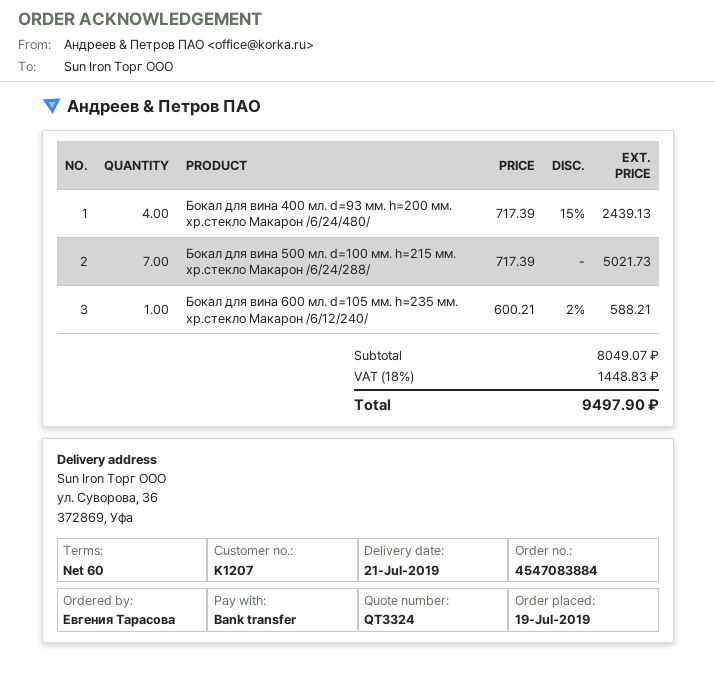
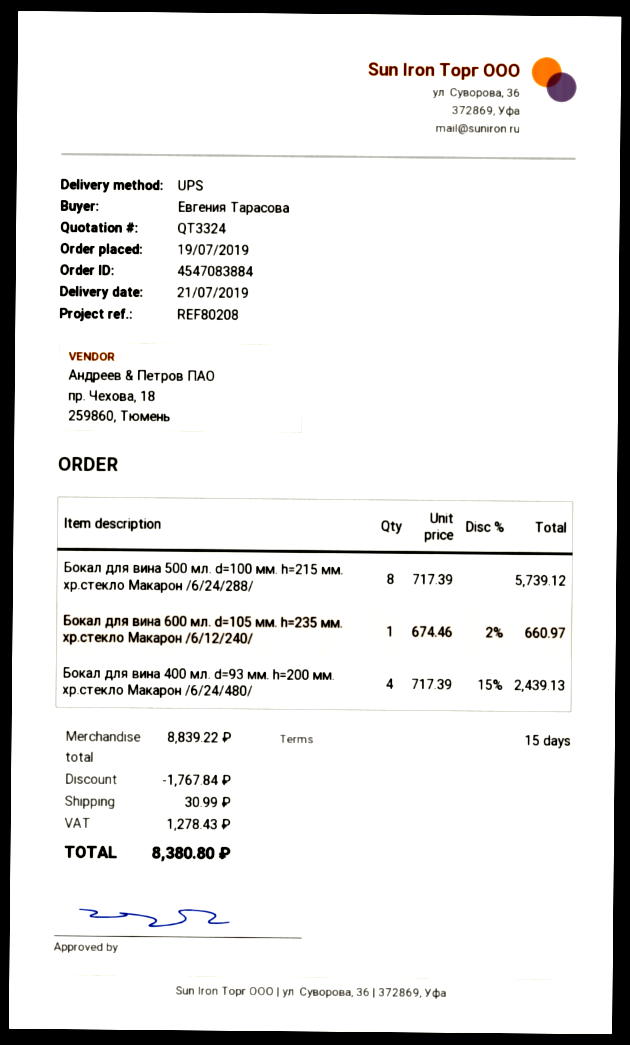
payment terms: 60 days -> 15 days
Бокал для вина 500 мл. d=100 мм. h=215 мм. хр.стекло Макарон /6/24/288/: 7 x 717.39 = 5021.73 -> 8 x 717.39 = 5739.12
Бокал для вина 600 мл. d=105 мм. h=235 мм. хр.стекло Макарон /6/12/240/: 1 x 600.21 - 2% = 588.21 -> 1 x 674.46 - 2% = 660.97
subtotal: 8049.07 -> 8839.22
discount: none -> 1767.84
shipping: none -> 30.99
tax: 1448.83 -> 1278.43
total: 9497.90 -> 8380.80

